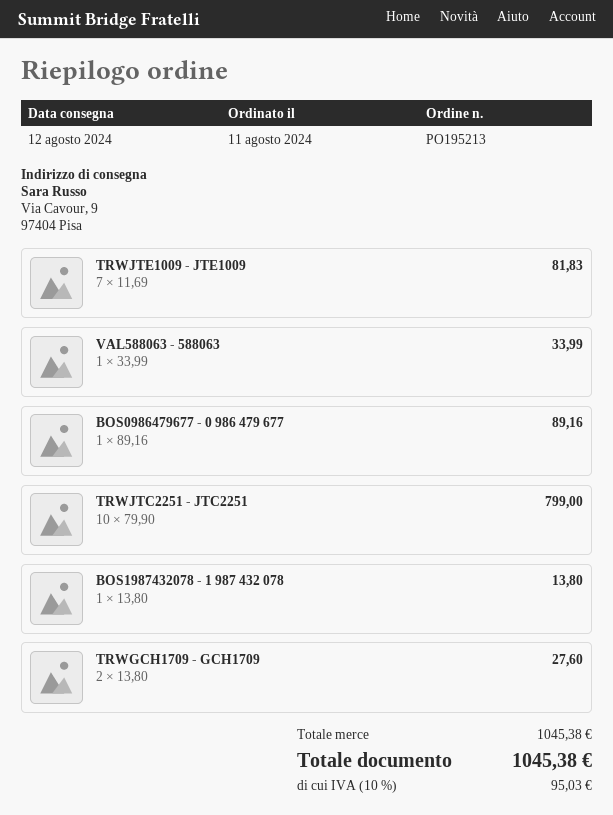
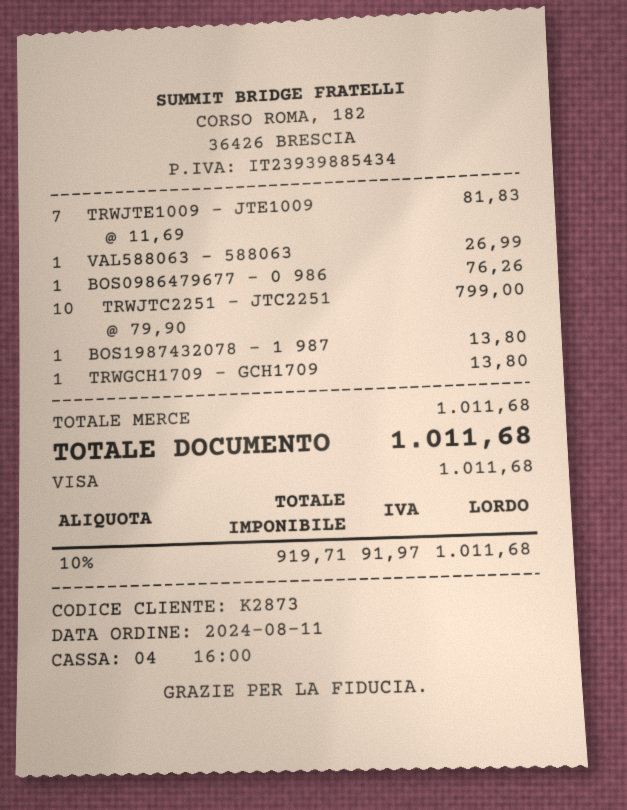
VAL588063 - 588063: 1 x 33.99 = 33.99 -> 1 x 26.99 = 26.99
BOS0986479677 - 0 986 479 677: 1 x 89.16 = 89.16 -> 1 x 76.26 = 76.26
TRWGCH1709 - GCH1709: 2 x 13.80 = 27.60 -> 1 x 13.80 = 13.80
subtotal: 1045.38 -> 1011.68
tax: 10% = 95.03 -> 10% = 91.97
total: 1045.38 -> 1011.68

